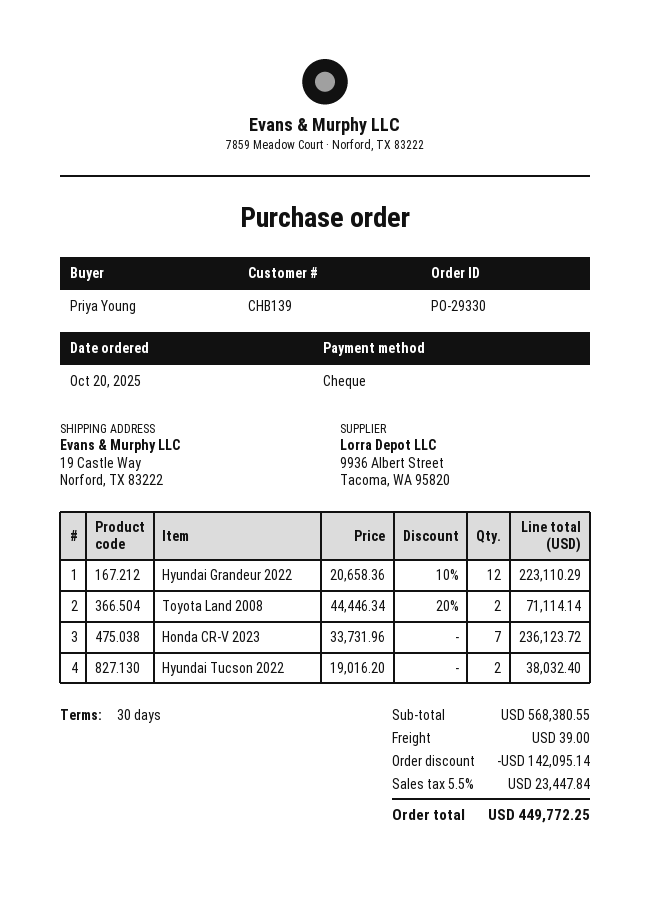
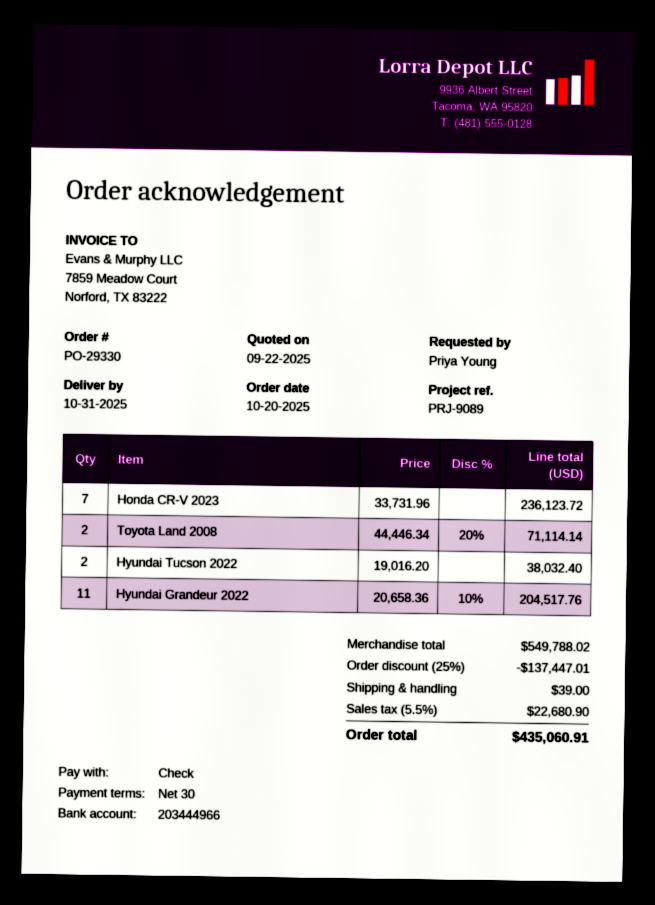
Hyundai Grandeur 2022: 12 x 20658.36 - 10% = 223110.29 -> 11 x 20658.36 - 10% = 204517.76
subtotal: 568380.55 -> 549788.02
discount: 142095.14 -> 137447.01
tax: 5.5% = 23447.84 -> 5.5% = 22680.90
total: 449772.25 -> 435060.91

